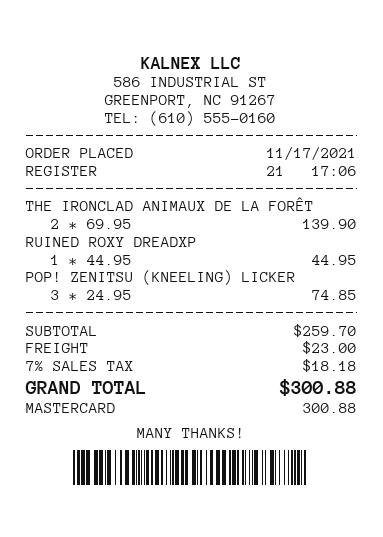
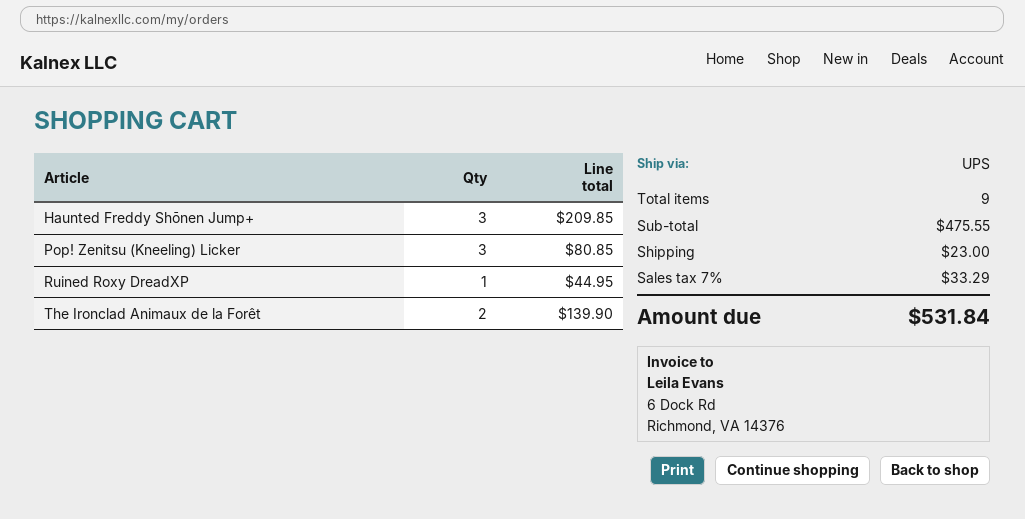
POP! ZENITSU (KNEELING) LICKER: 3 for 74.85 -> 3 for 80.85
Haunted Freddy Shōnen Jump+: none -> 3 for 209.85
subtotal: 259.70 -> 475.55
tax: 7% = 18.18 -> 7% = 33.29
total: 300.88 -> 531.84

